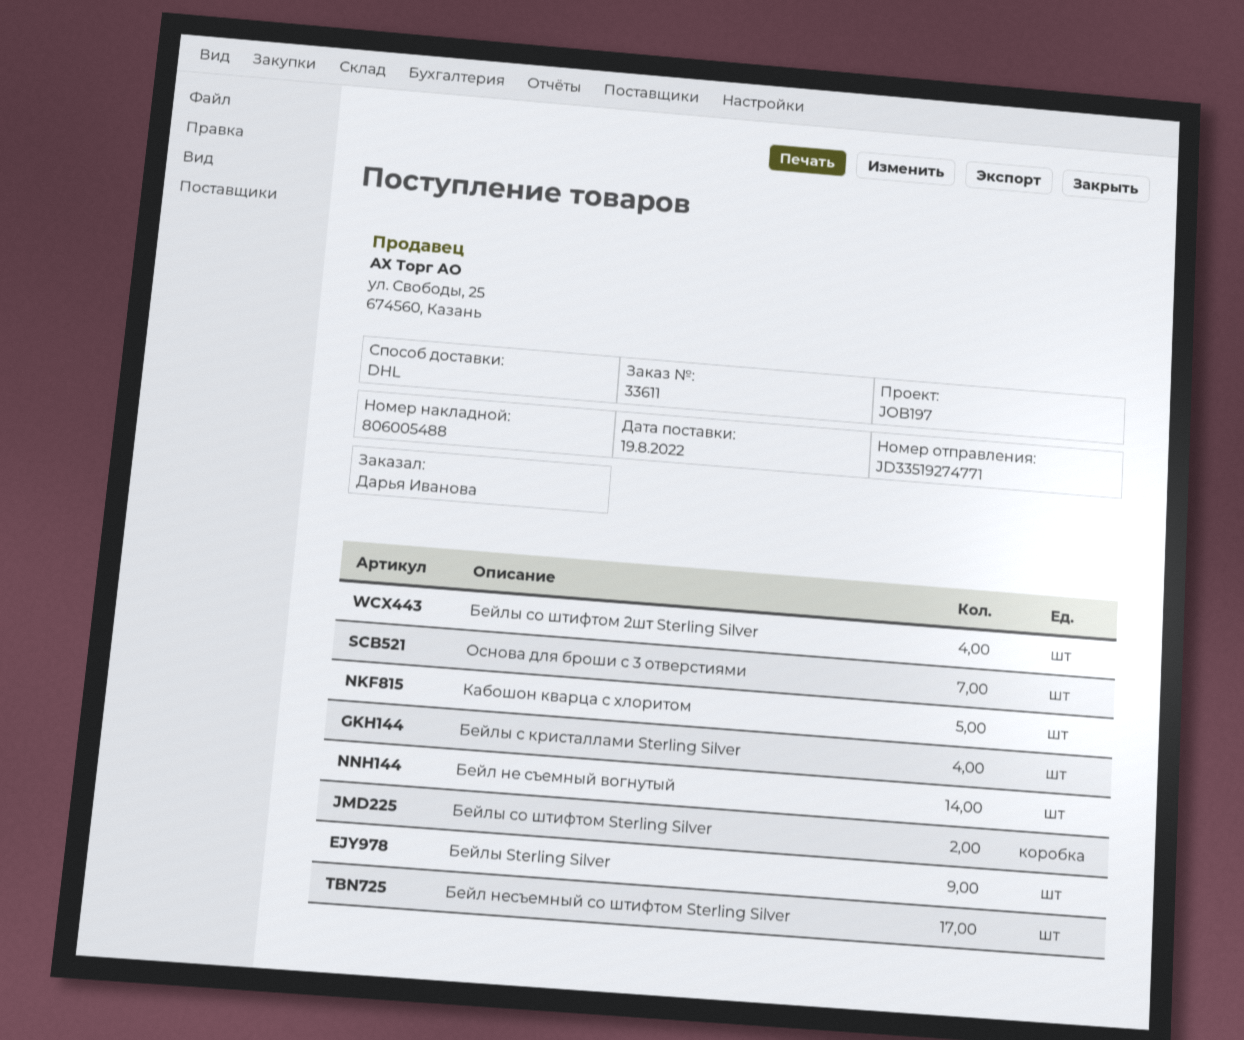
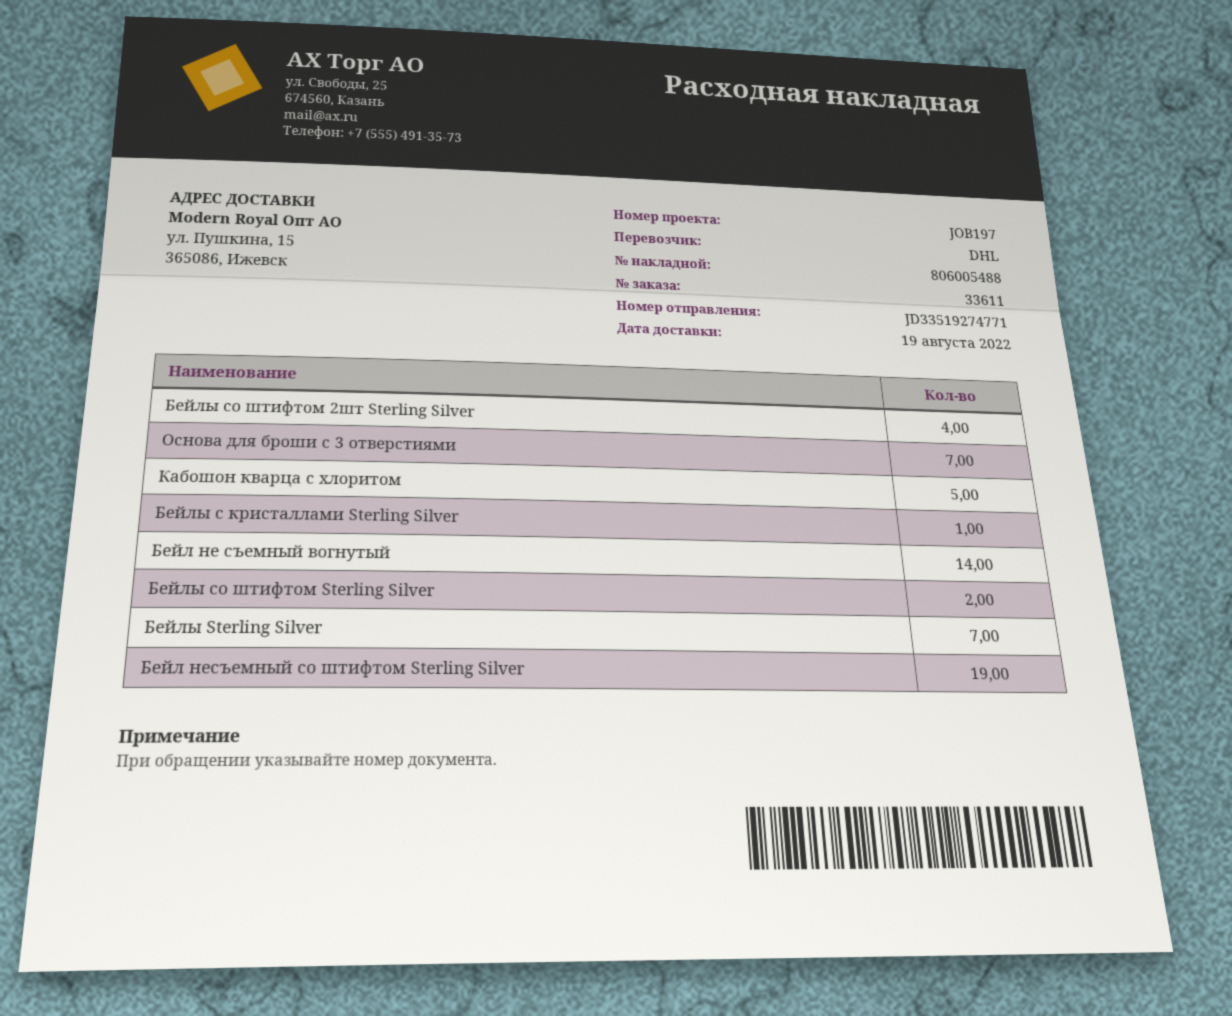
Бейлы с кристаллами Sterling Silver: 4 -> 1
Бейлы Sterling Silver: 9 -> 7
Бейл несъемный co штифтом Sterling Silver: 17 -> 19

